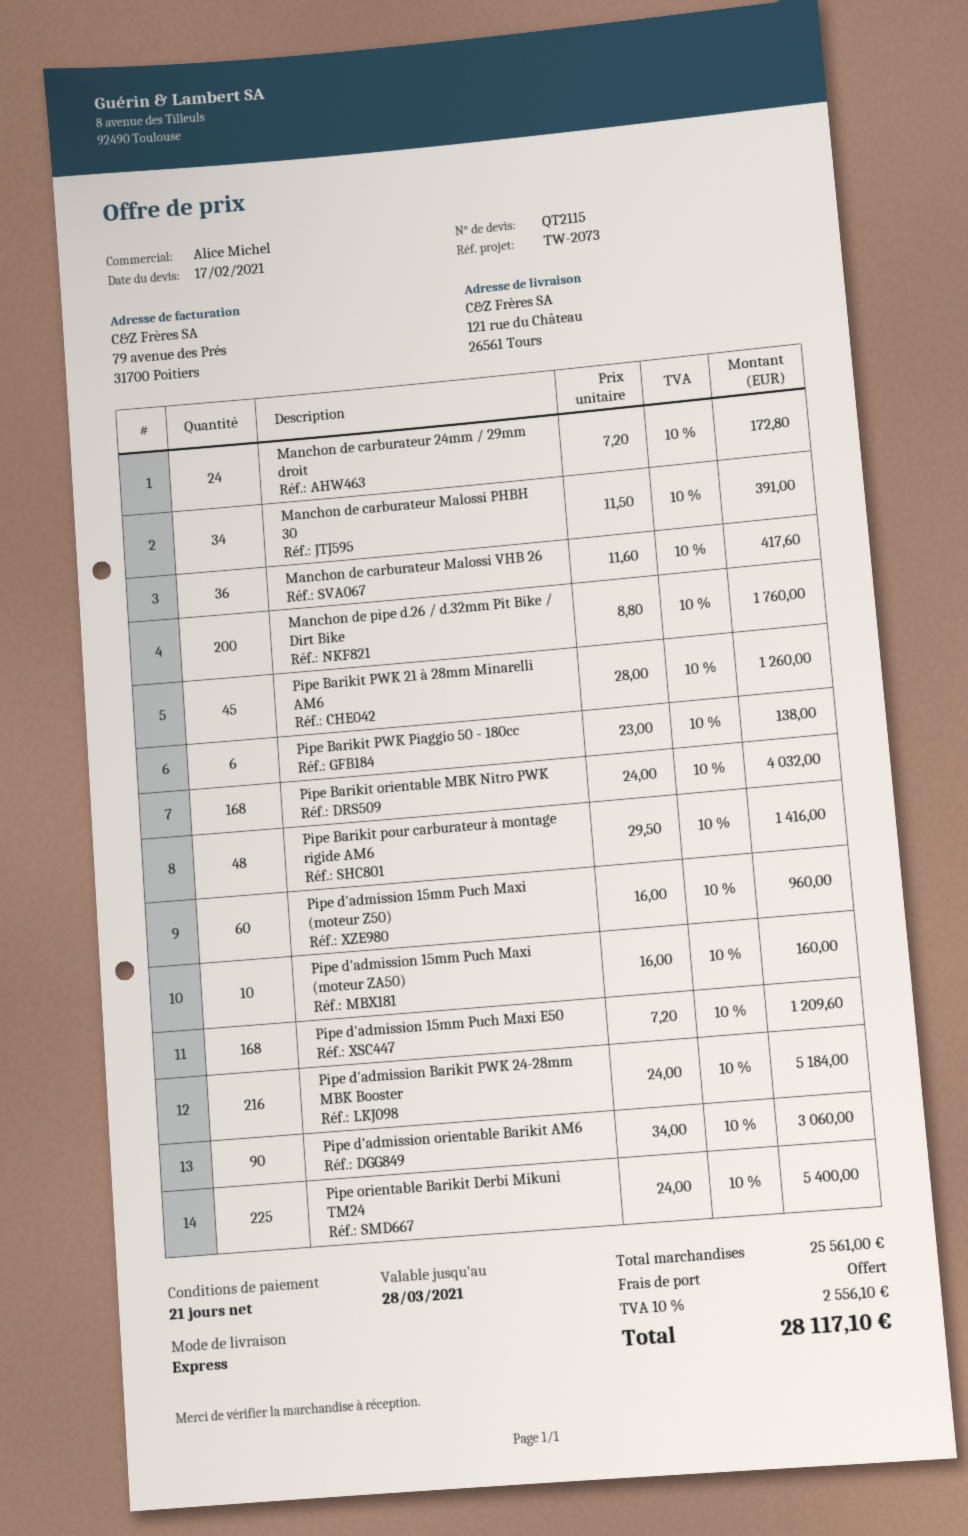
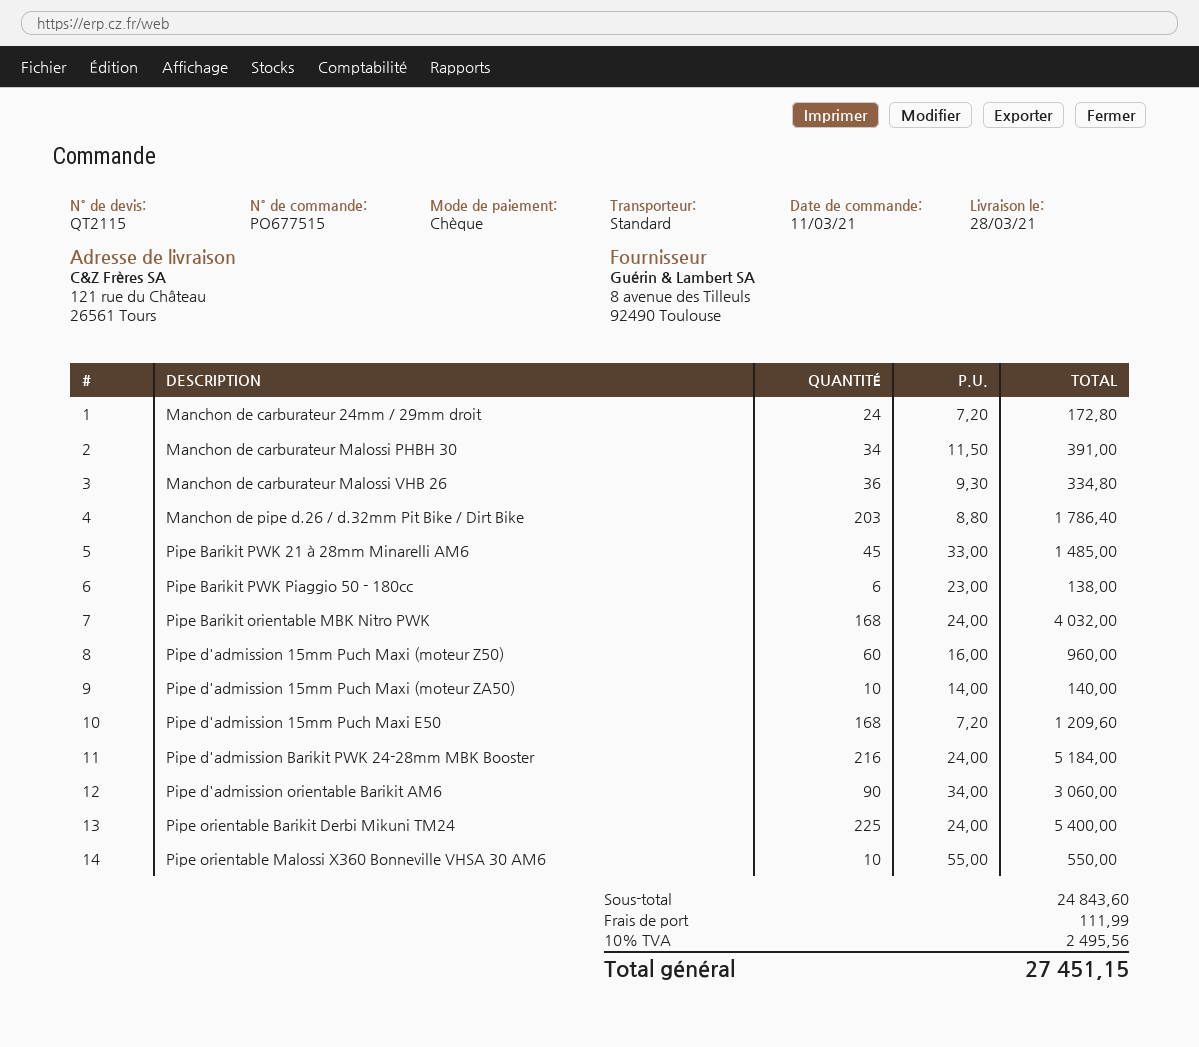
shipping method: express -> standard
Manchon de carburateur Malossi VHB 26: 36 x 11.60 = 417.60 -> 36 x 9.30 = 334.80
Manchon de pipe d.26 / d.32mm Pit Bike / Dirt Bike: 200 x 8.80 = 1760.00 -> 203 x 8.80 = 1786.40
Pipe Barikit PWK 21 à 28mm Minarelli AM6: 45 x 28.00 = 1260.00 -> 45 x 33.00 = 1485.00
Pipe Barikit pour carburateur à montage rigide AM6: 48 x 29.50 = 1416.00 -> none
Pipe d'admission 15mm Puch Maxi (moteur ZA50): 10 x 16.00 = 160.00 -> 10 x 14.00 = 140.00
Pipe orientable Malossi X360 Bonneville VHSA 30 AM6: none -> 10 x 55.00 = 550.00
subtotal: 25561.00 -> 24843.60
shipping: 0.00 -> 111.99
tax: 10% = 2556.10 -> 10% = 2495.56
total: 28117.10 -> 27451.15

